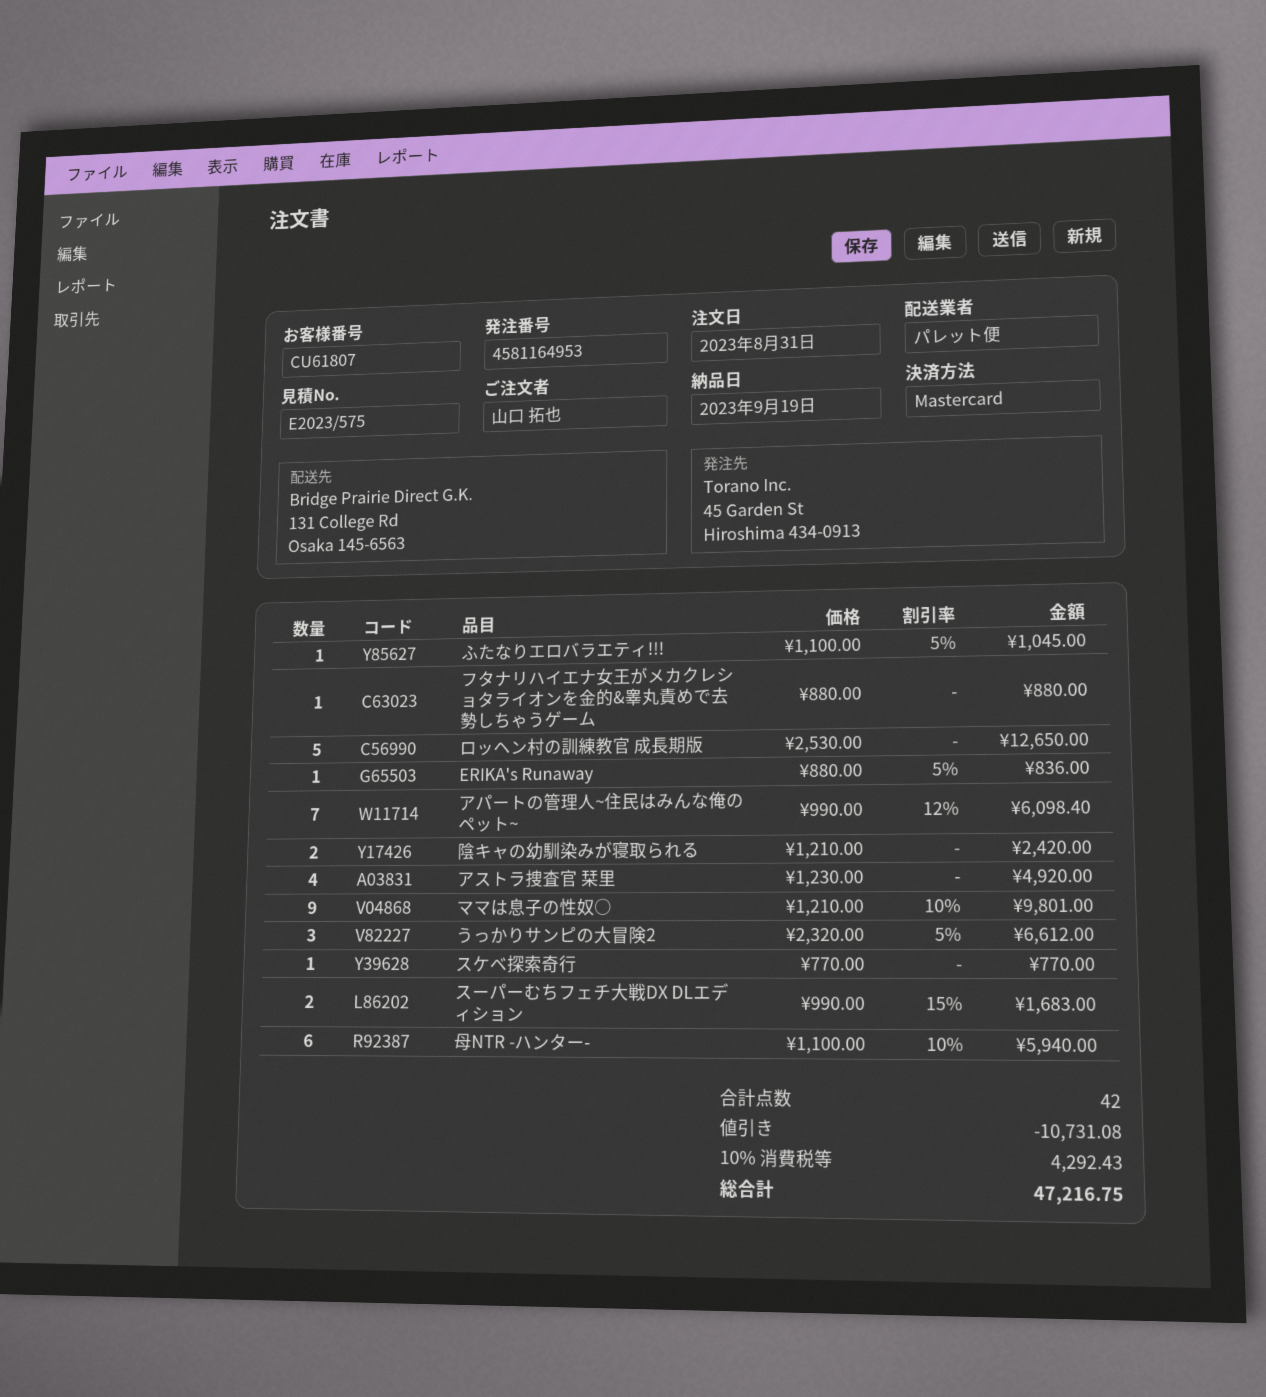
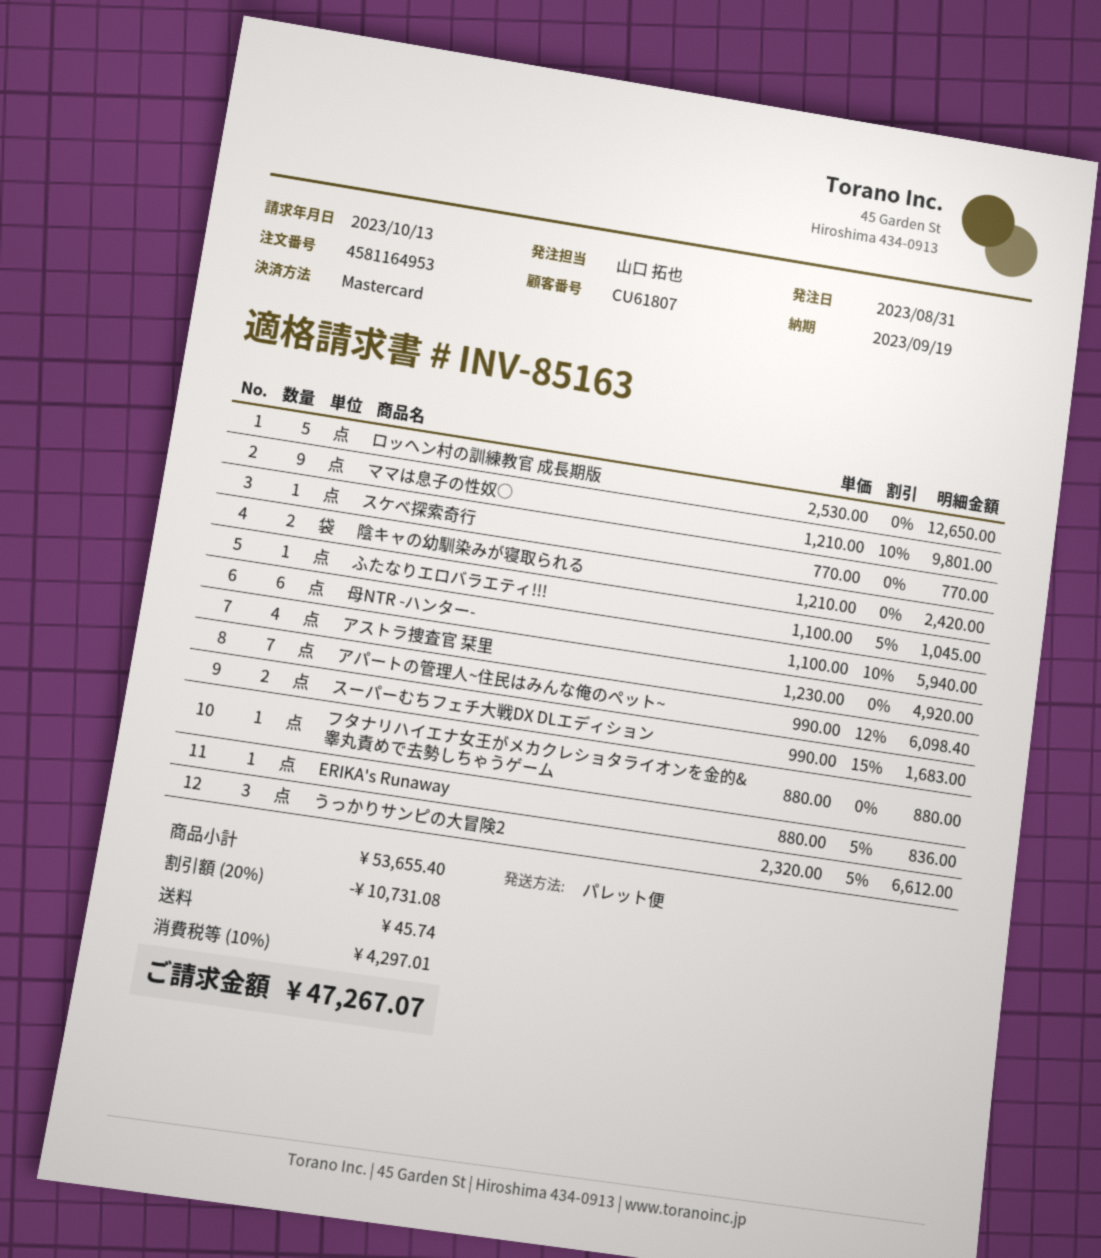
shipping: none -> 45.74
tax: 10% = 4292.43 -> 10% = 4297.01
total: 47216.75 -> 47267.07

